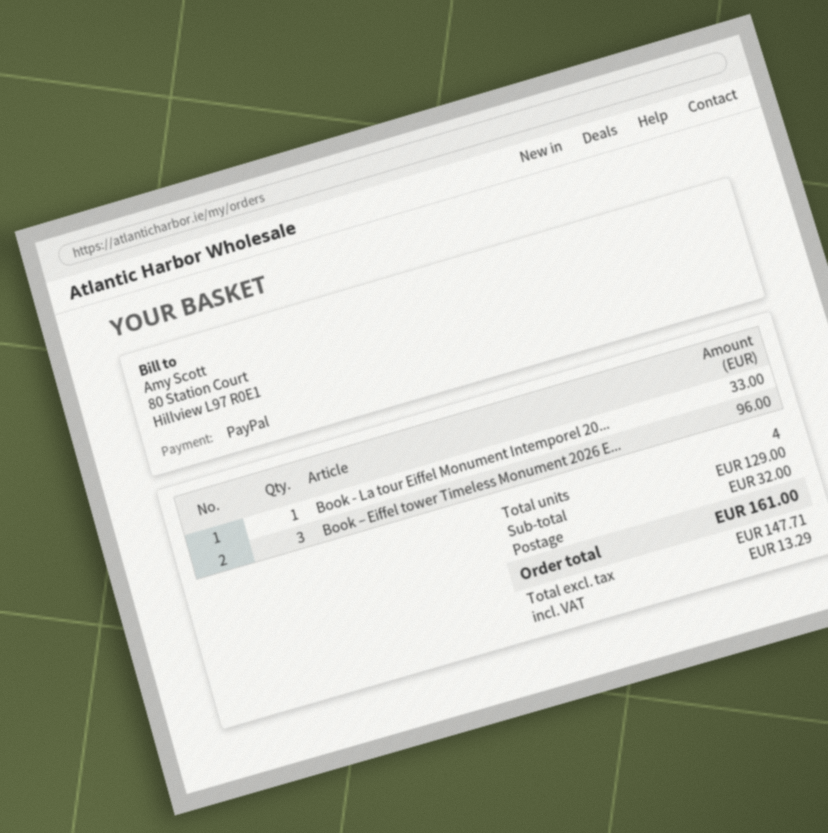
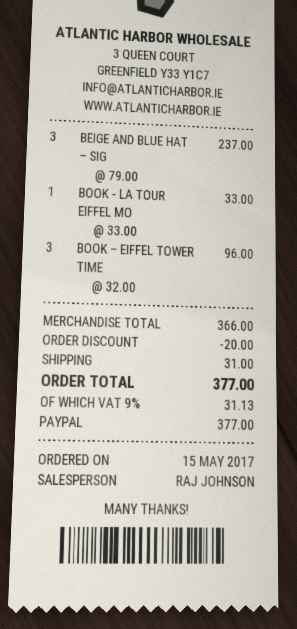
BEIGE AND BLUE HAT – SIG: none -> 3 for 237.00
subtotal: 129.00 -> 366.00
discount: none -> 20.00
shipping: 32.00 -> 31.00
tax: 13.29 -> 31.13
total: 161.00 -> 377.00

